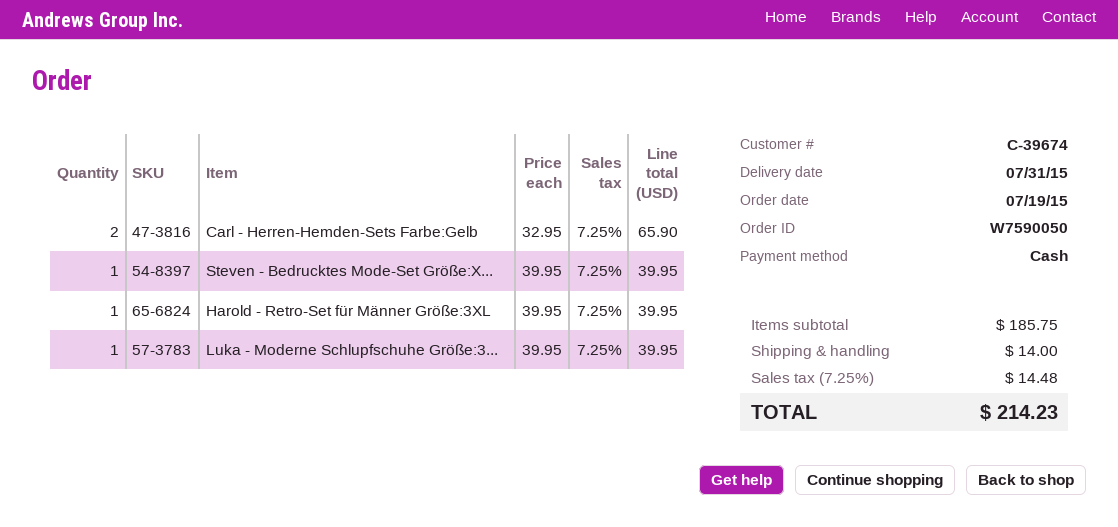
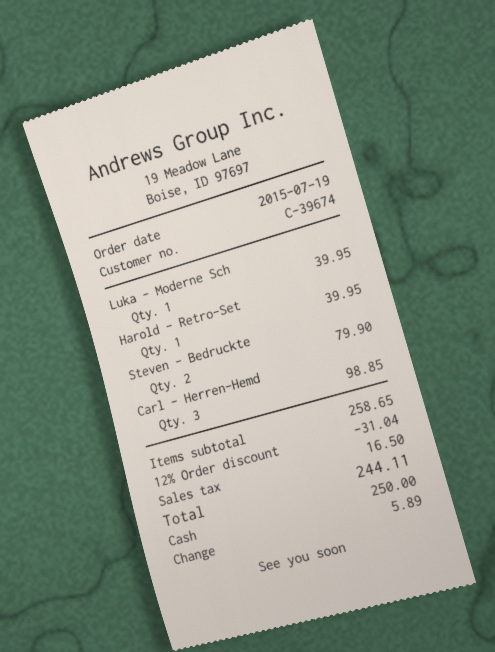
Carl - Herren-Hemden-Sets Farbe:Gelb: 2 for 65.90 -> 3 for 98.85
Steven - Bedrucktes Mode-Set Größe:X...: 1 for 39.95 -> 2 for 79.90
subtotal: 185.75 -> 258.65
discount: none -> 12% = 31.04
shipping: 14.00 -> none
tax: 14.48 -> 16.50
total: 214.23 -> 244.11

